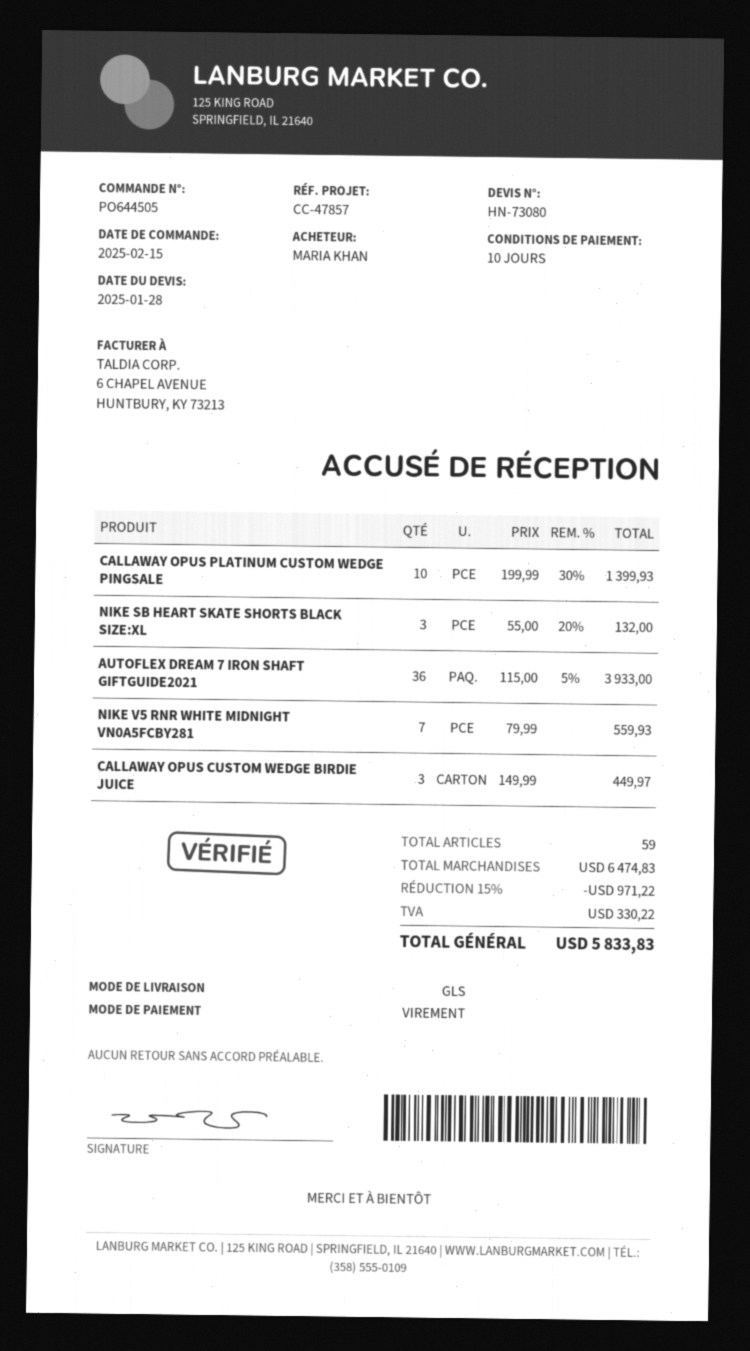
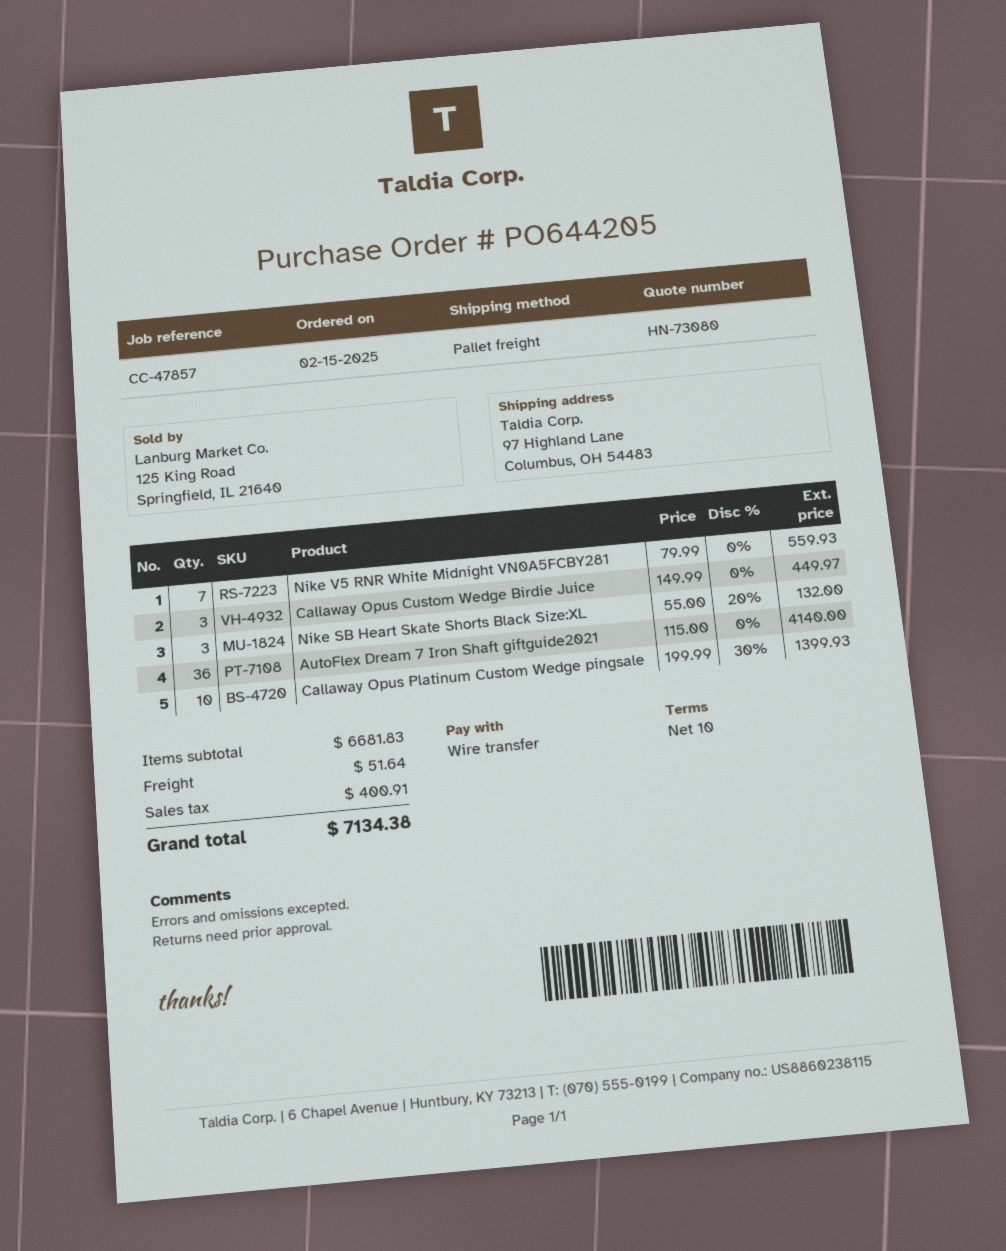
order number: PO644505 -> PO644205
shipping method: GLS -> pallet freight
AUTOFLEX DREAM 7 IRON SHAFT GIFTGUIDE2021: 36 x 115.00 - 5% = 3933.00 -> 36 x 115.00 = 4140.00
subtotal: 6474.83 -> 6681.83
discount: 15% = 971.22 -> none
shipping: none -> 51.64
tax: 330.22 -> 400.91
total: 5833.83 -> 7134.38

